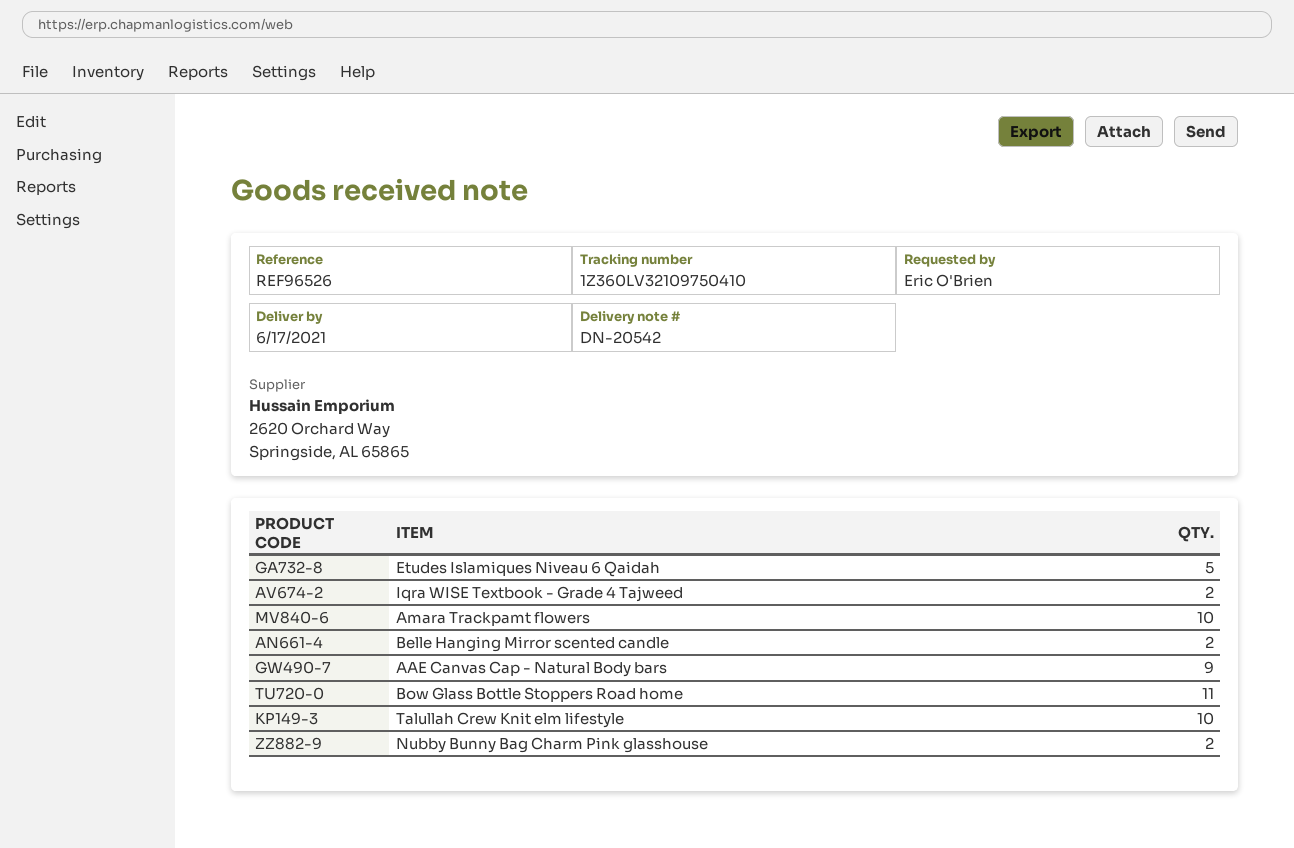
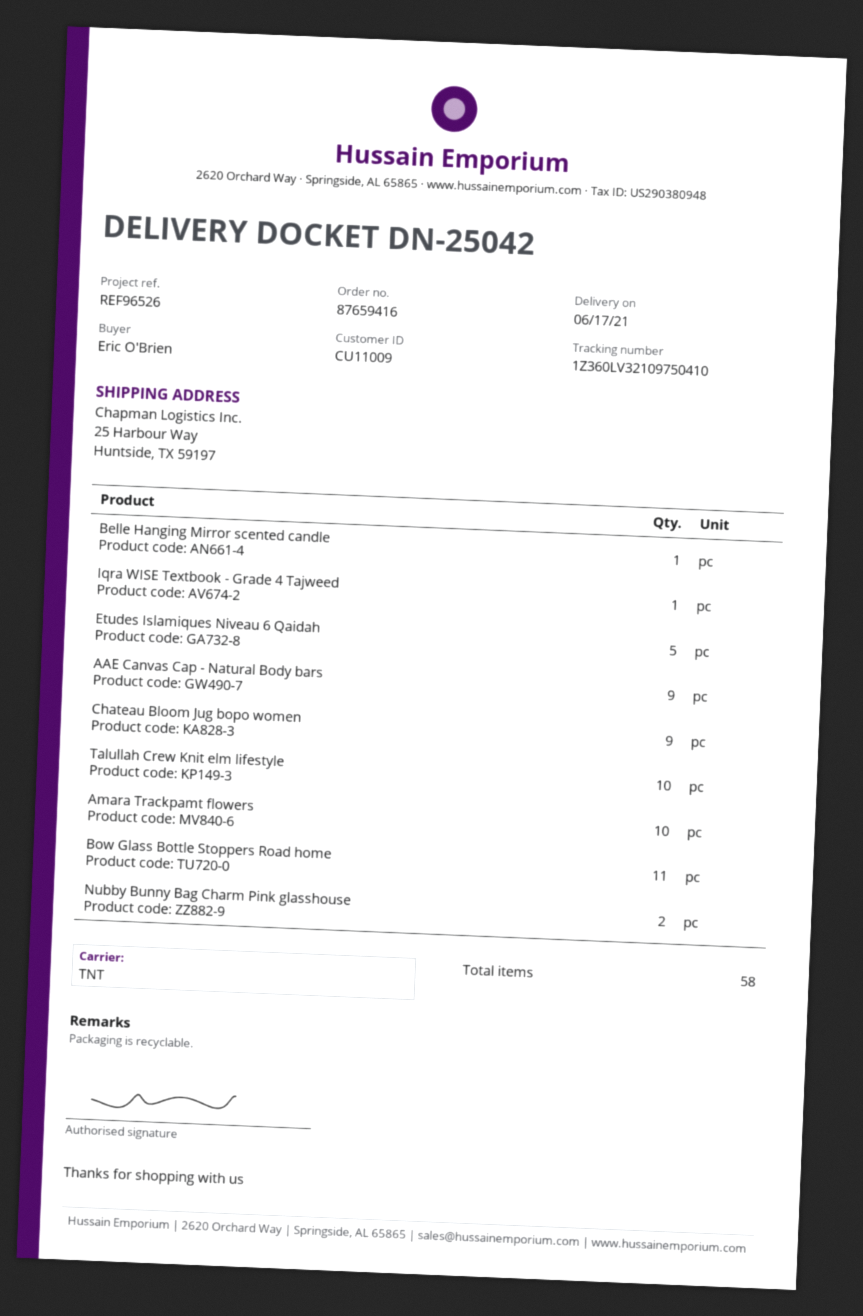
delivery note number: DN-20542 -> DN-25042
Iqra WISE Textbook - Grade 4 Tajweed: 2 -> 1
Belle Hanging Mirror scented candle: 2 -> 1
Chateau Bloom Jug bopo women: none -> 9

